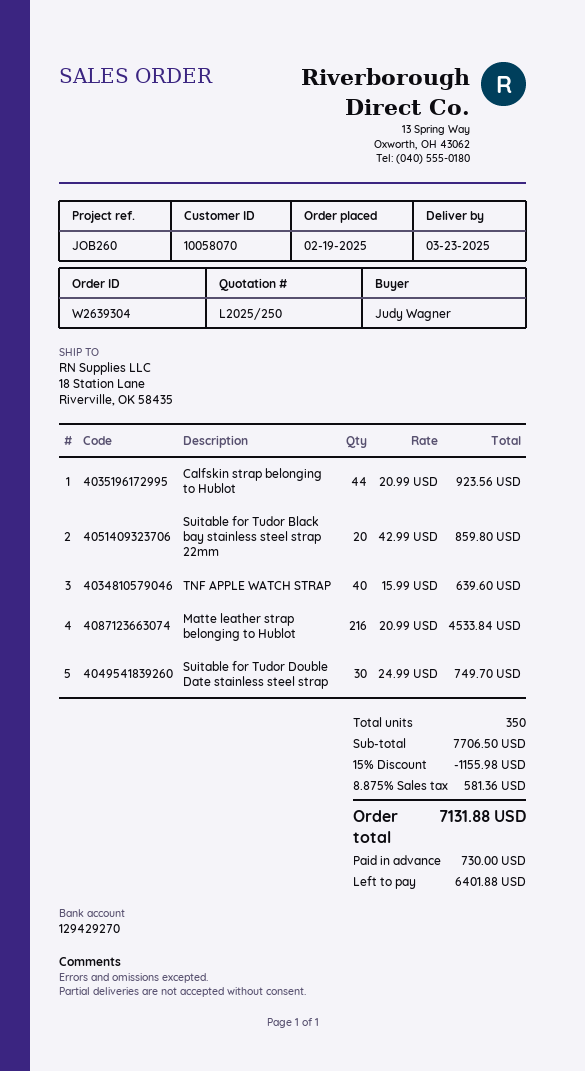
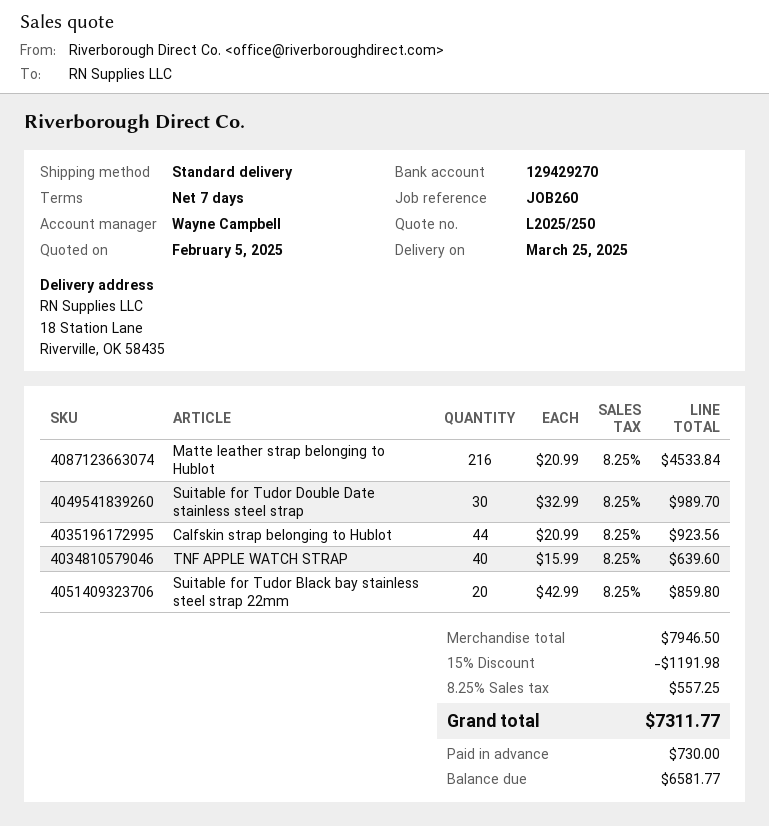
delivery date: 2025-03-23 -> 2025-03-25
Suitable for Tudor Double Date stainless steel strap: 30 x 24.99 = 749.70 -> 30 x 32.99 = 989.70
subtotal: 7706.50 -> 7946.50
discount: 15% = 1155.98 -> 15% = 1191.98
tax: 8.875% = 581.36 -> 8.25% = 557.25
total: 7131.88 -> 7311.77
balance: 6401.88 -> 6581.77

